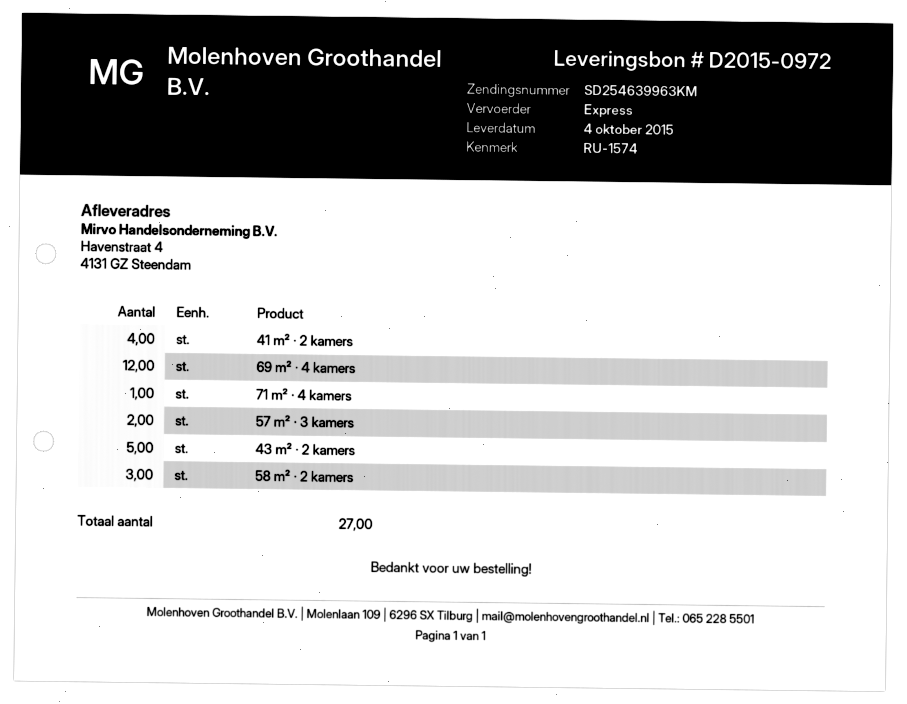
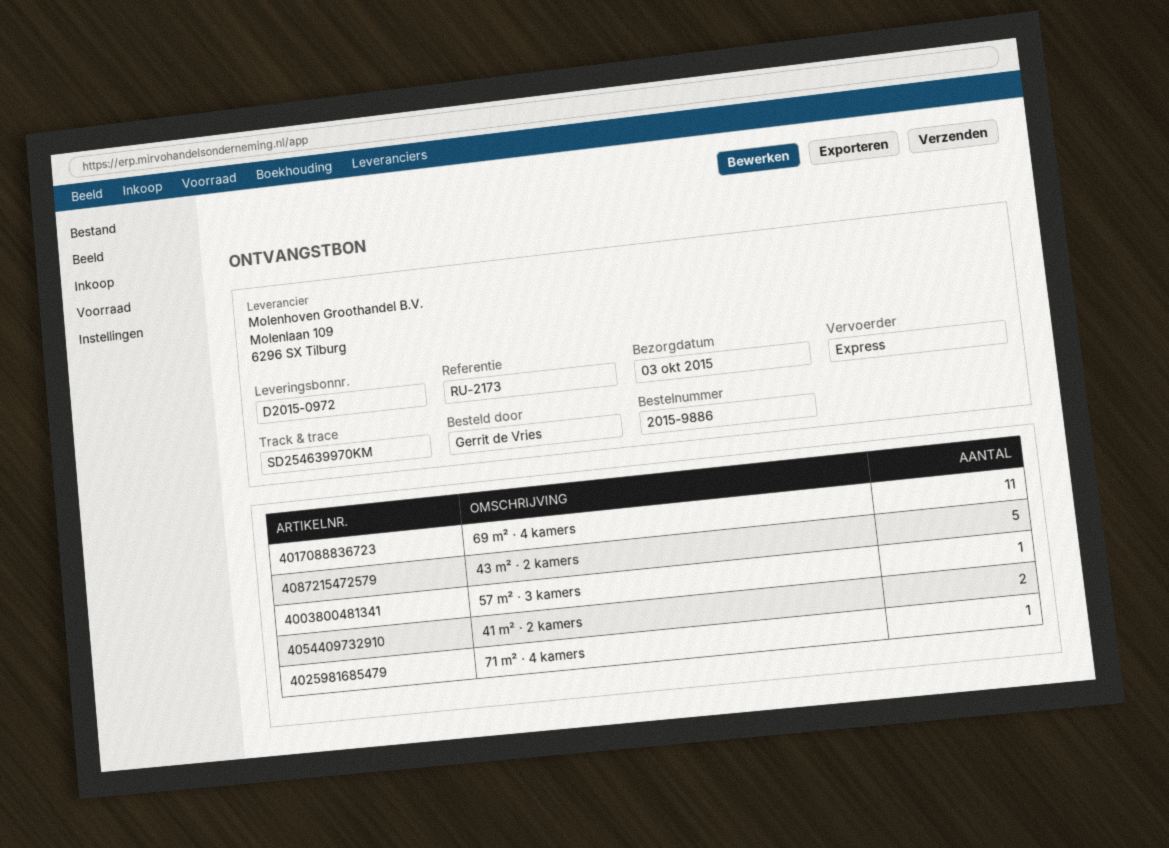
delivery date: 2015-10-04 -> 2015-10-03
reference: RU-1574 -> RU-2173
tracking number: SD254639963KM -> SD254639970KM
41 m² · 2 kamers: 4 -> 2
69 m² · 4 kamers: 12 -> 11
57 m² · 3 kamers: 2 -> 1
58 m² · 2 kamers: 3 -> none

